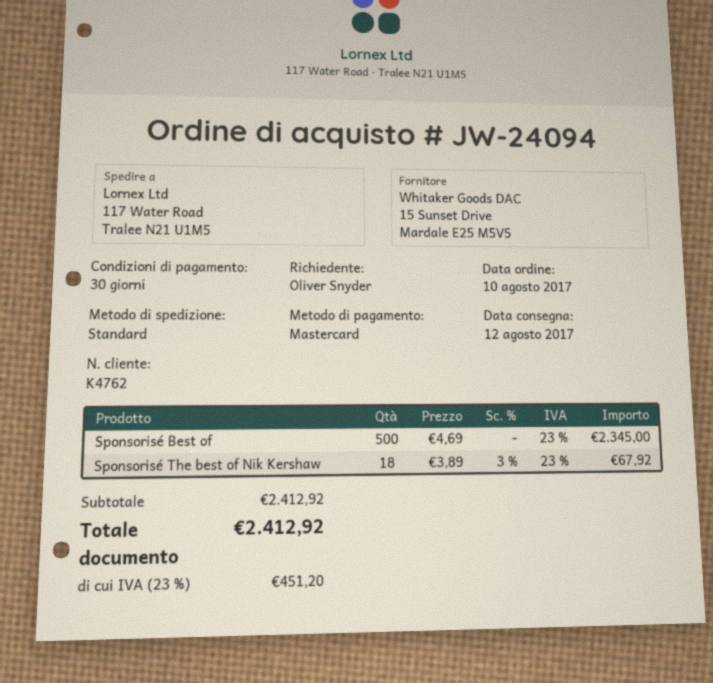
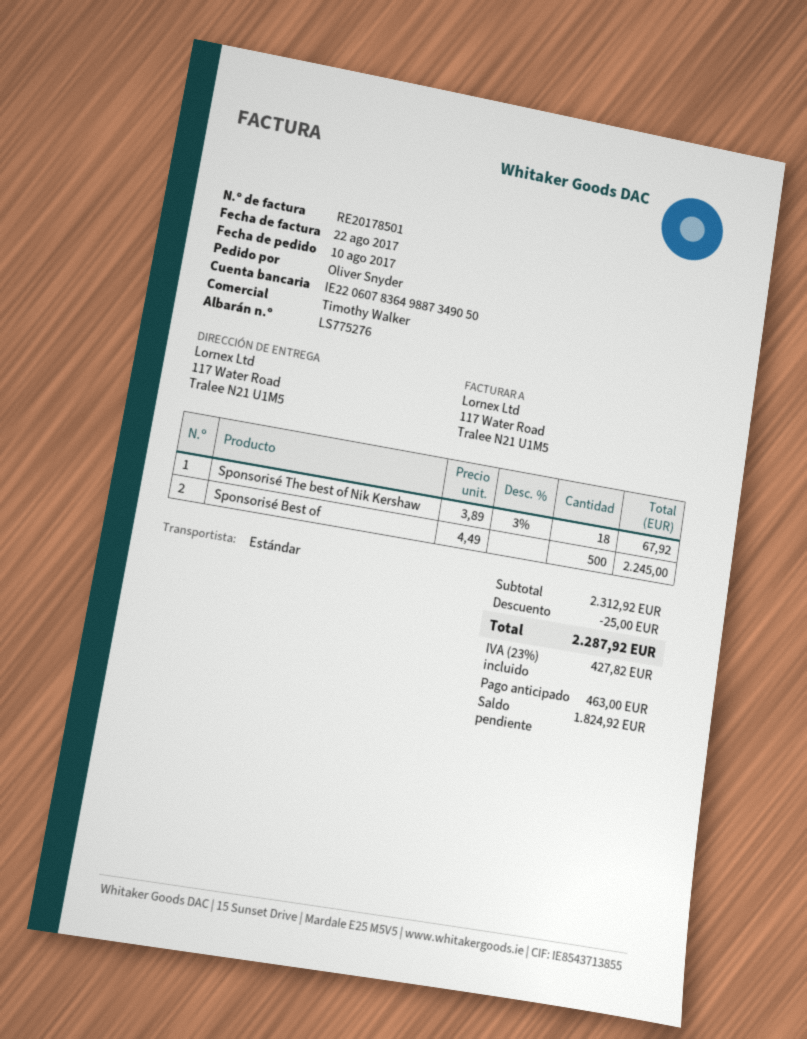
Sponsorisé Best of: 500 x 4.69 = 2345.00 -> 500 x 4.49 = 2245.00
subtotal: 2412.92 -> 2312.92
discount: none -> 25.00
tax: 23% = 451.20 -> 23% = 427.82
total: 2412.92 -> 2287.92

